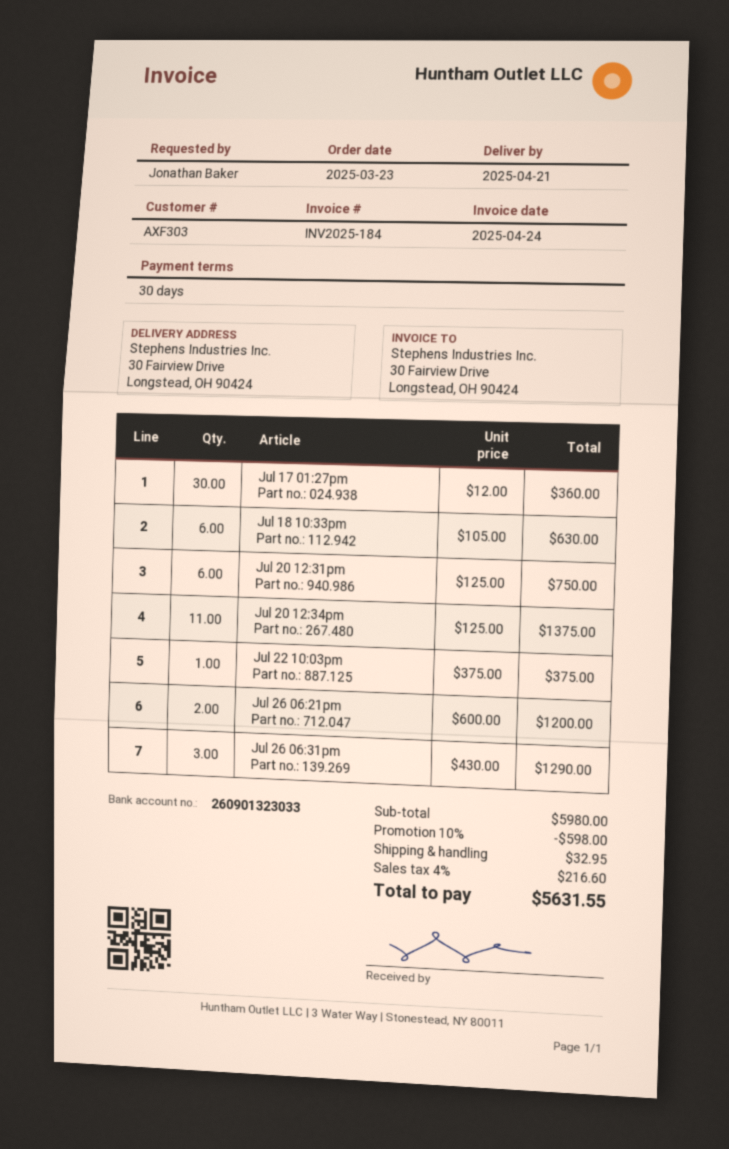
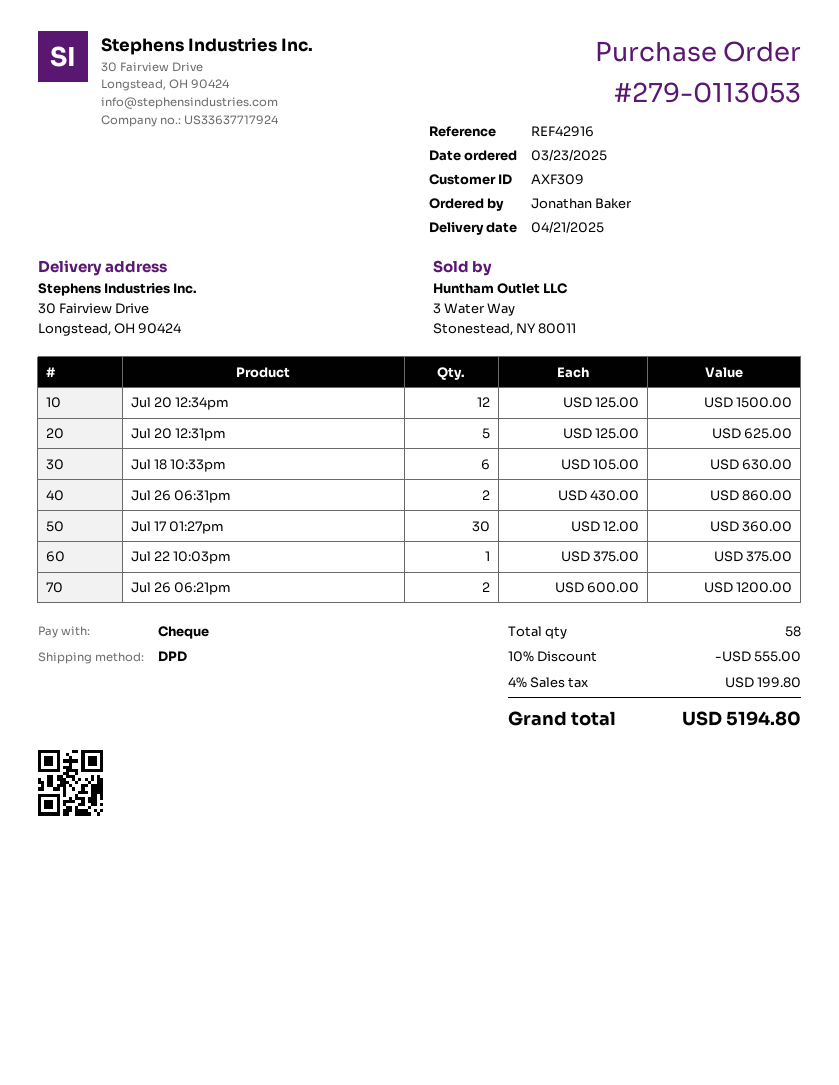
customer number: AXF303 -> AXF309
Jul 20 12:31pm: 6 x 125.00 = 750.00 -> 5 x 125.00 = 625.00
Jul 20 12:34pm: 11 x 125.00 = 1375.00 -> 12 x 125.00 = 1500.00
Jul 26 06:31pm: 3 x 430.00 = 1290.00 -> 2 x 430.00 = 860.00
discount: 10% = 598.00 -> 10% = 555.00
shipping: 32.95 -> none
tax: 4% = 216.60 -> 4% = 199.80
total: 5631.55 -> 5194.80

